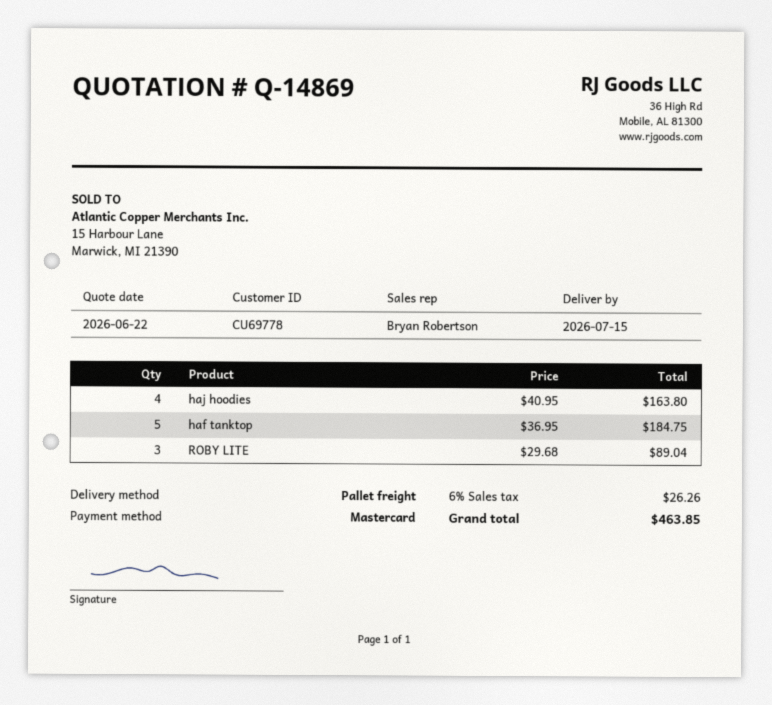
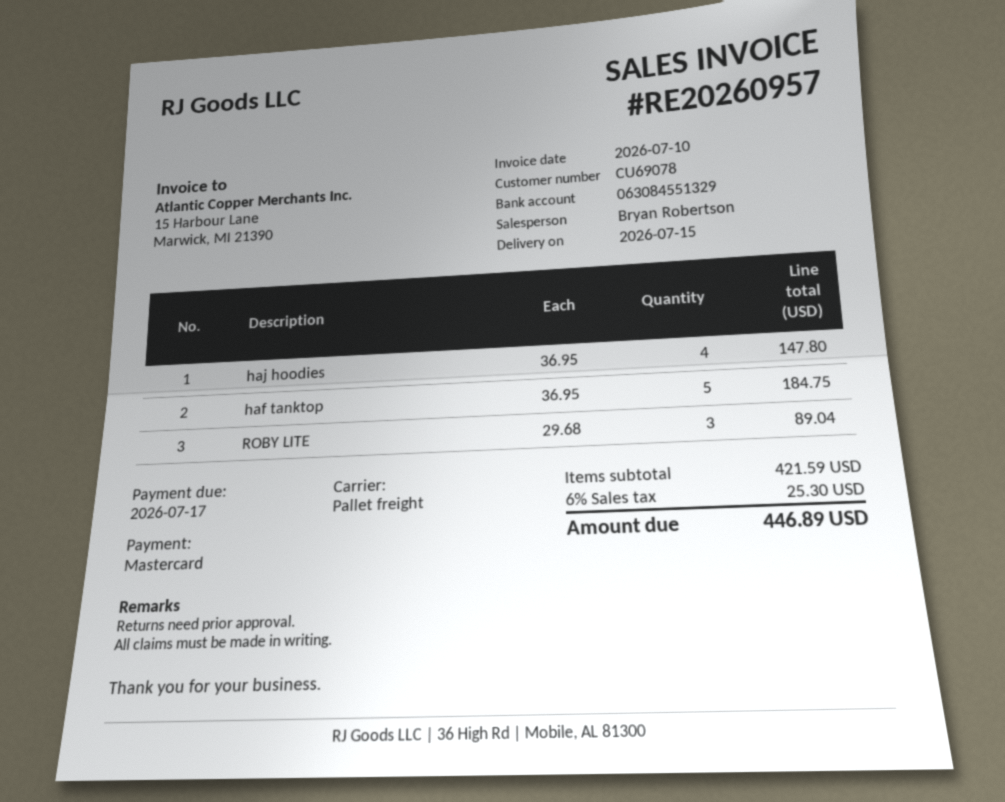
customer number: CU69778 -> CU69078
haj hoodies: 4 x 40.95 = 163.80 -> 4 x 36.95 = 147.80
tax: 6% = 26.26 -> 6% = 25.30
total: 463.85 -> 446.89

